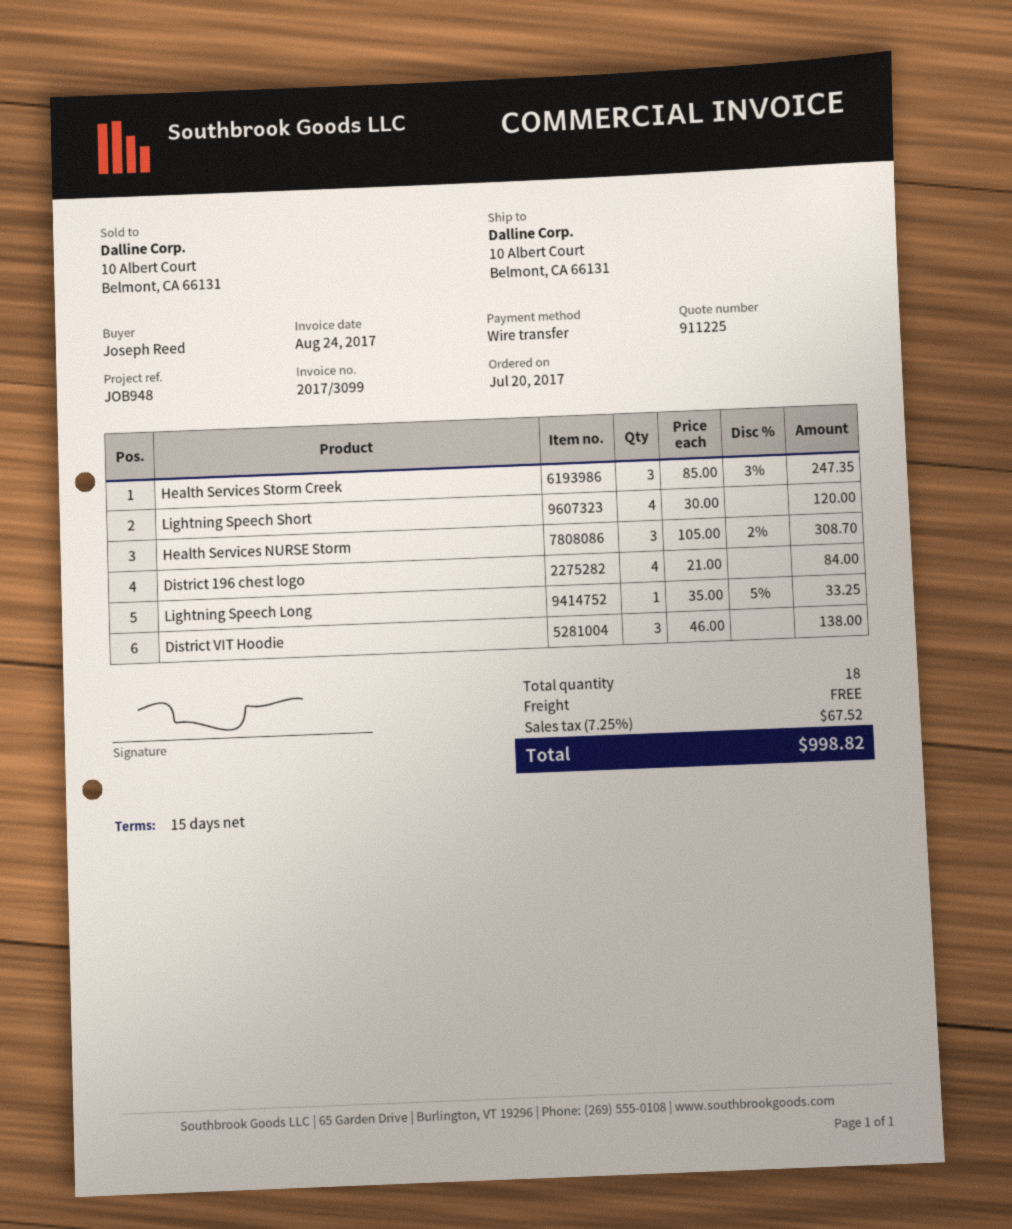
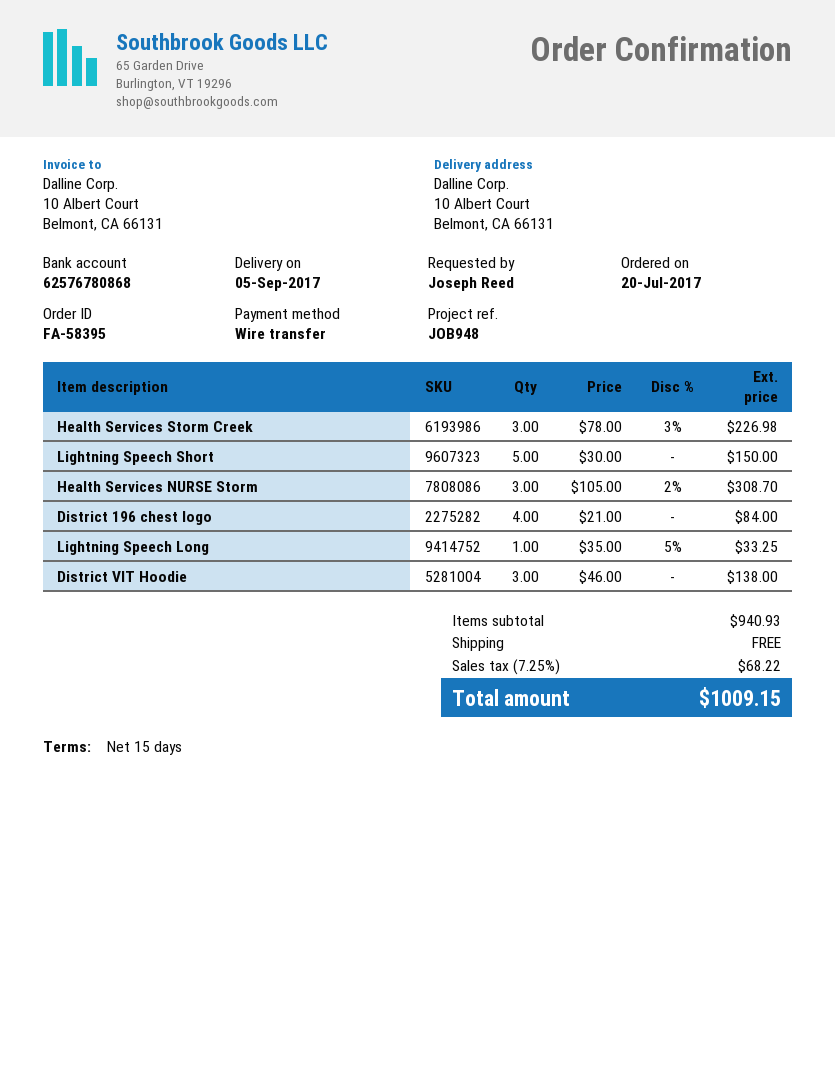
Health Services Storm Creek: 3 x 85.00 - 3% = 247.35 -> 3 x 78.00 - 3% = 226.98
Lightning Speech Short: 4 x 30.00 = 120.00 -> 5 x 30.00 = 150.00
tax: 7.25% = 67.52 -> 7.25% = 68.22
total: 998.82 -> 1009.15

